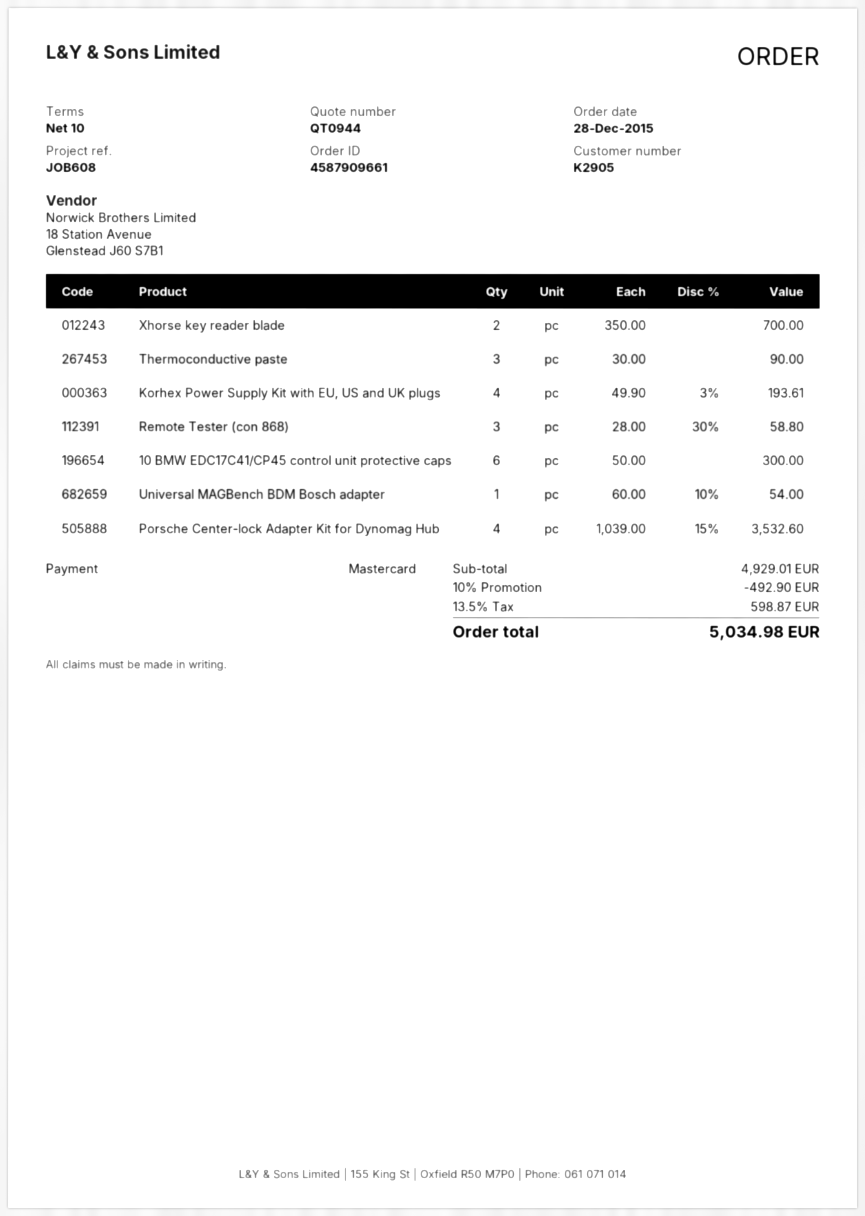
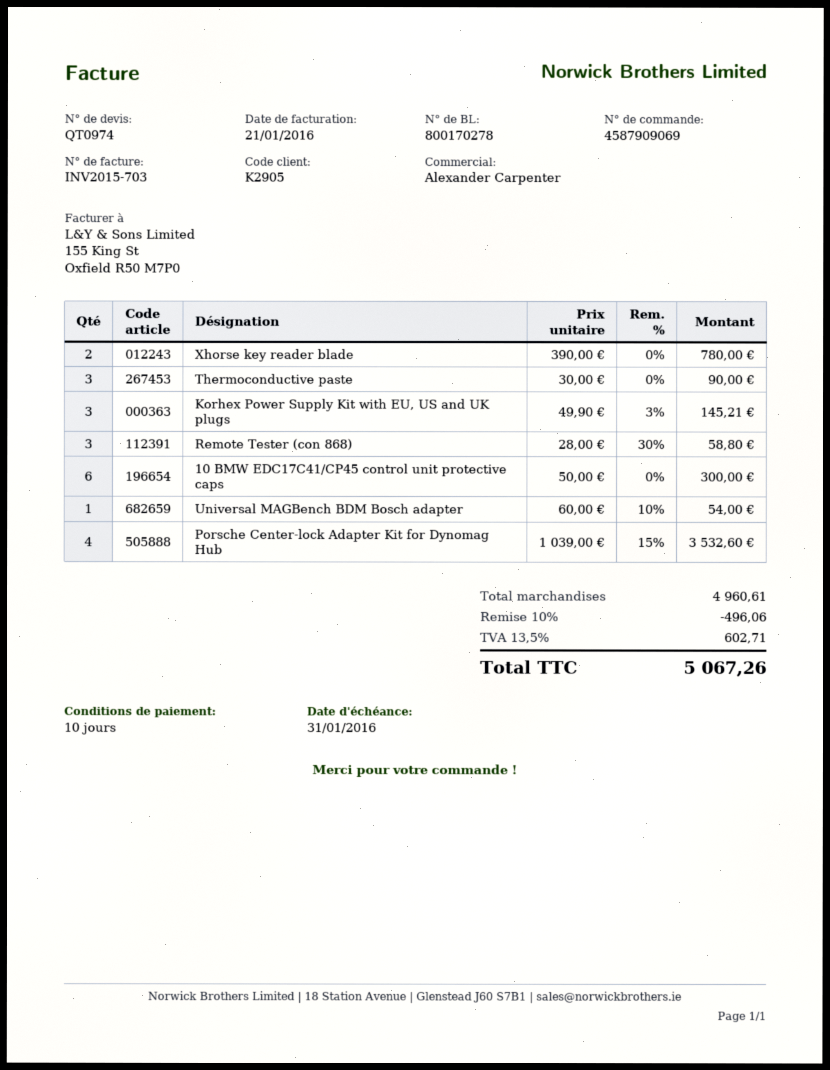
quote number: QT0944 -> QT0974
order number: 4587909661 -> 4587909069
Xhorse key reader blade: 2 x 350.00 = 700.00 -> 2 x 390.00 = 780.00
Korhex Power Supply Kit with EU, US and UK plugs: 4 x 49.90 - 3% = 193.61 -> 3 x 49.90 - 3% = 145.21
subtotal: 4929.01 -> 4960.61
discount: 10% = 492.90 -> 10% = 496.06
tax: 13.5% = 598.87 -> 13.5% = 602.71
total: 5034.98 -> 5067.26

